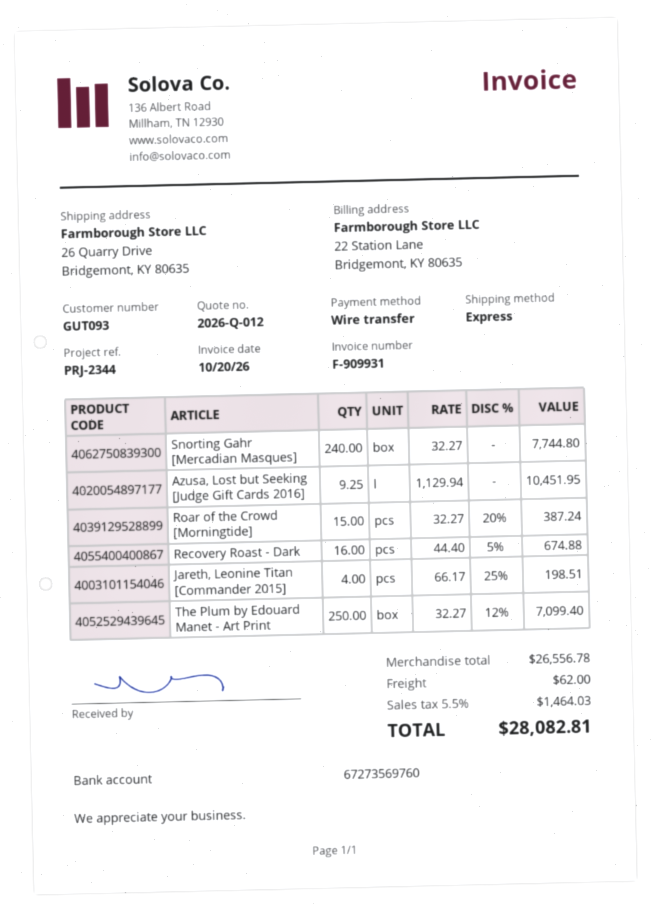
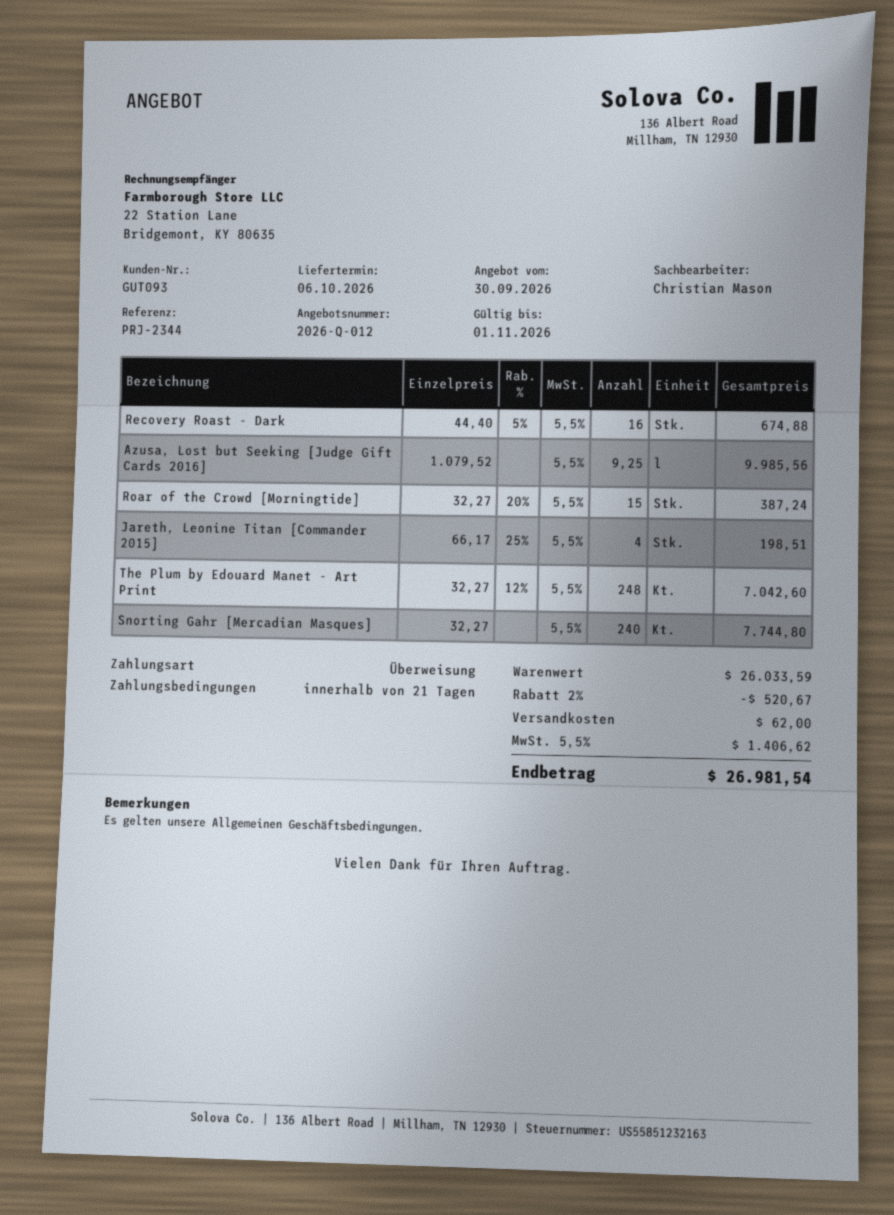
Azusa, Lost but Seeking [Judge Gift Cards 2016]: 9.25 x 1129.94 = 10451.95 -> 9.25 x 1079.52 = 9985.56
The Plum by Edouard Manet - Art Print: 250 x 32.27 - 12% = 7099.40 -> 248 x 32.27 - 12% = 7042.60
subtotal: 26556.78 -> 26033.59
discount: none -> 2% = 520.67
tax: 5.5% = 1464.03 -> 5.5% = 1406.62
total: 28082.81 -> 26981.54

